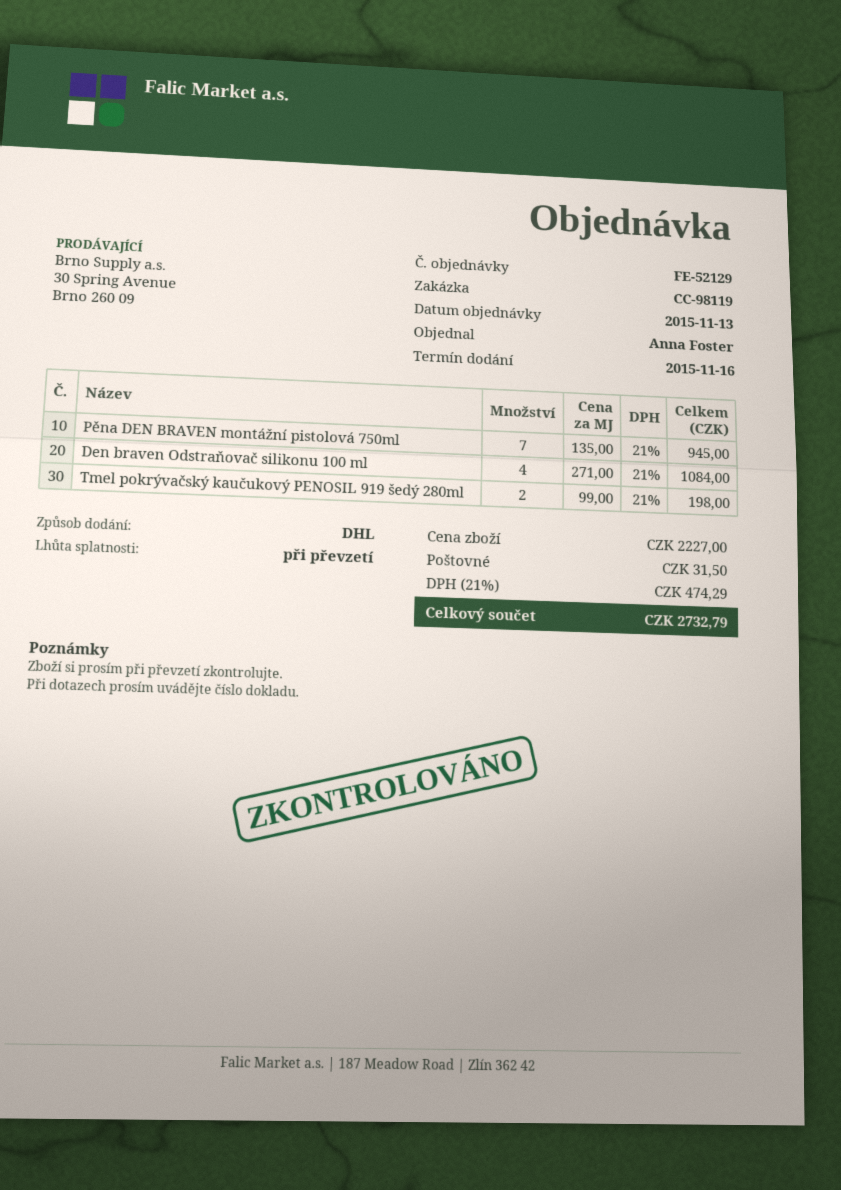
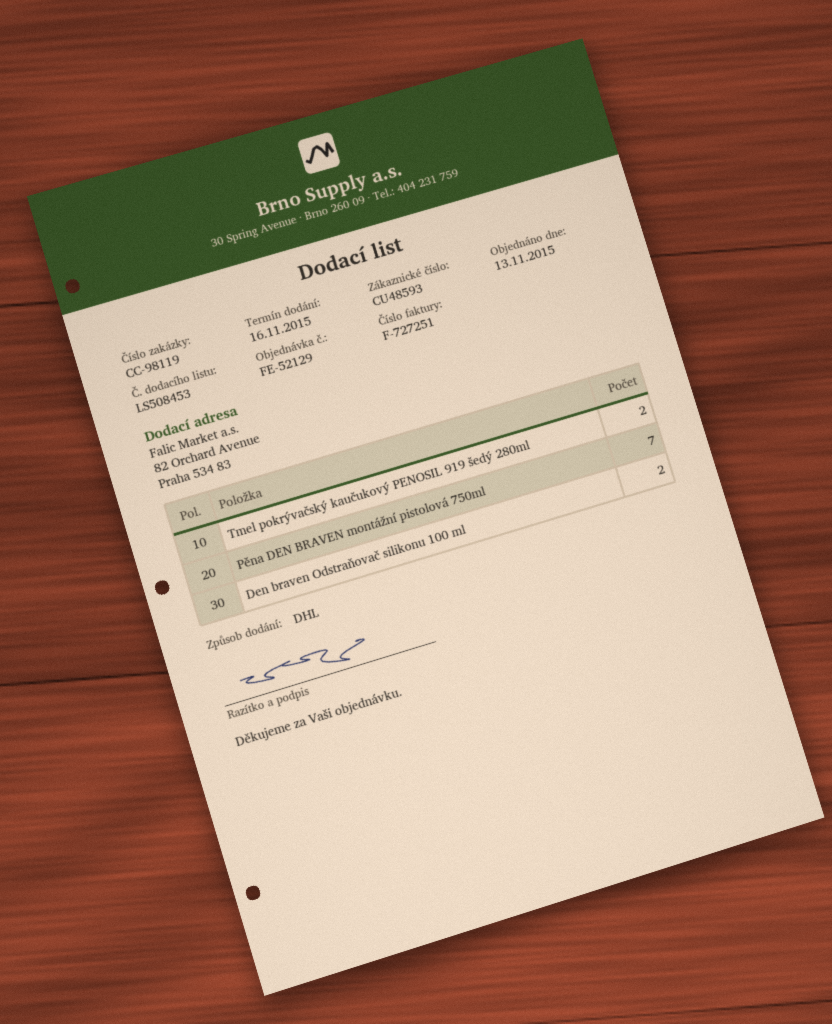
Den braven Odstraňovač silikonu 100 ml: 4 -> 2

